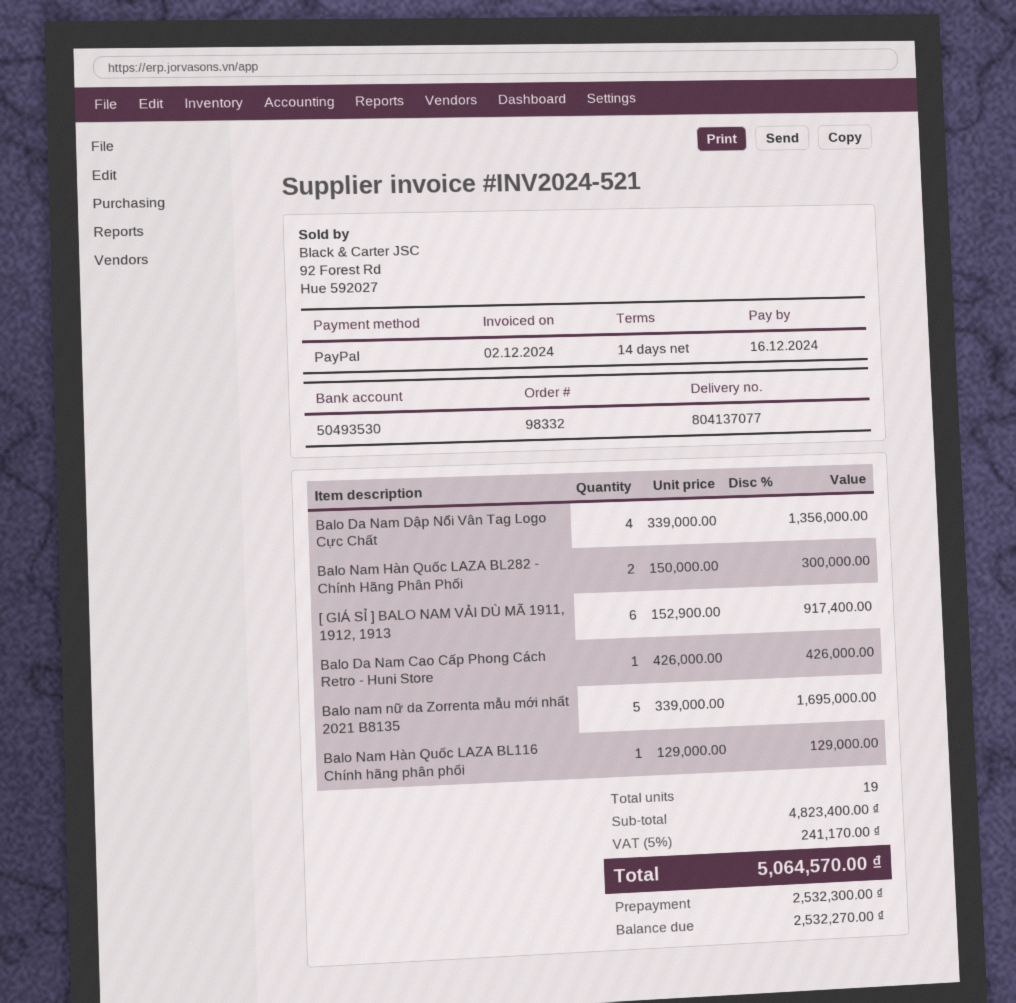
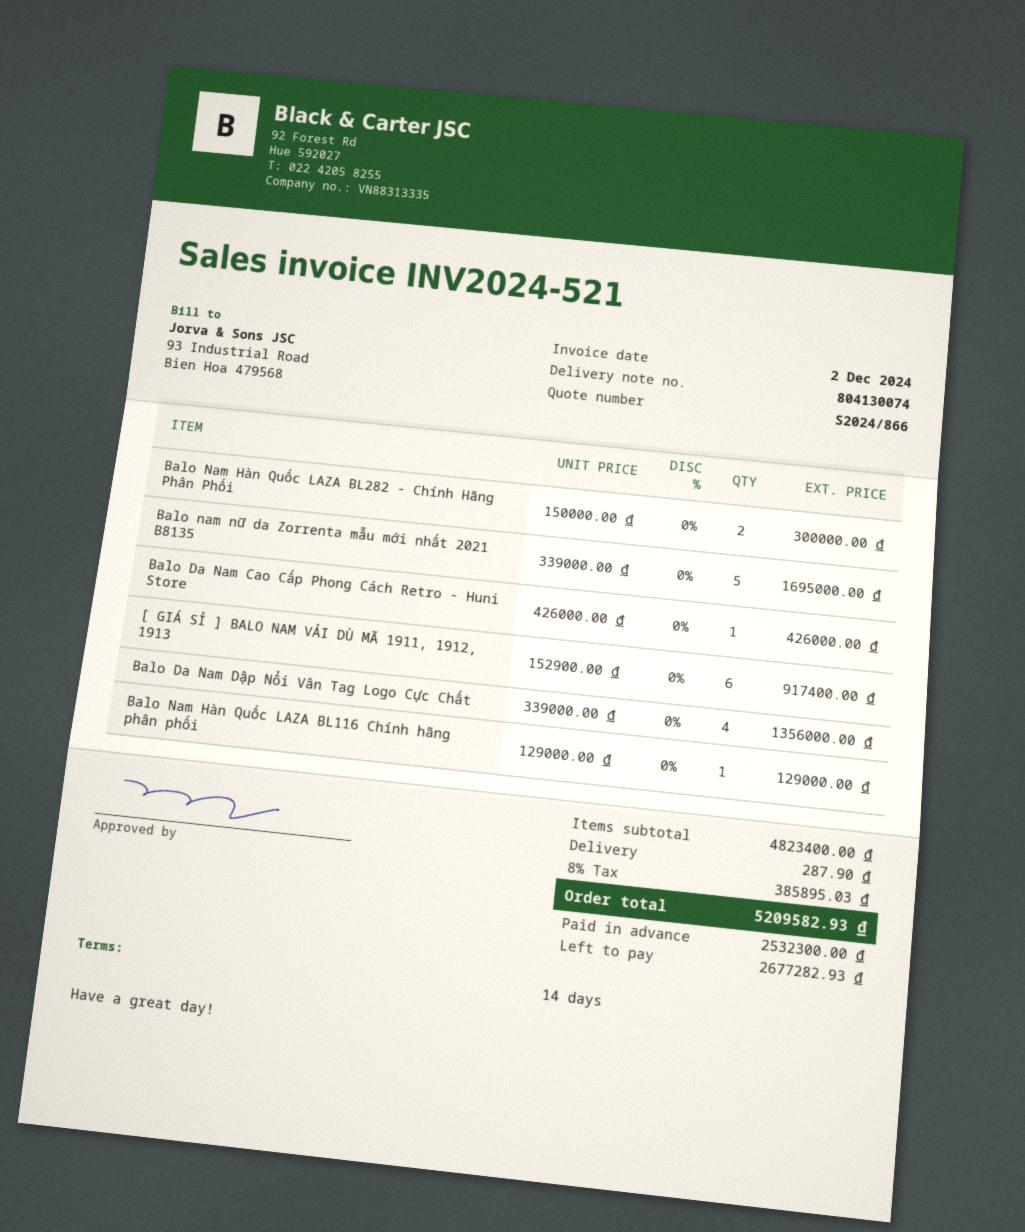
delivery note number: 804137077 -> 804130074
shipping: none -> 287.90
tax: 5% = 241170.00 -> 8% = 385895.03
total: 5064570.00 -> 5209582.93
balance: 2532270.00 -> 2677282.93

